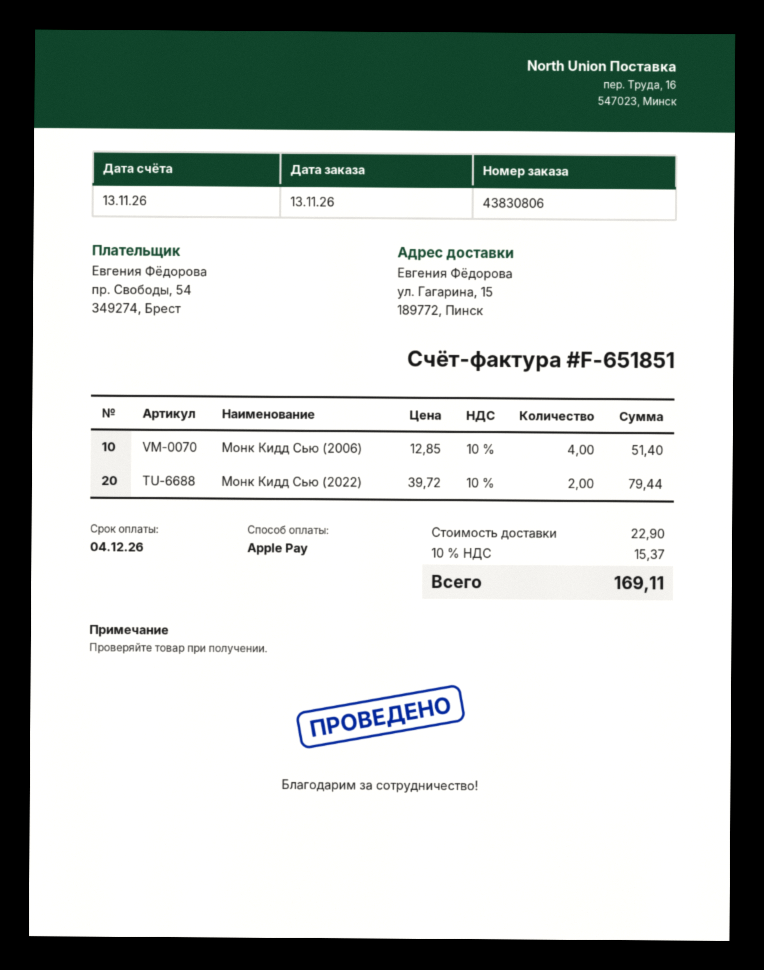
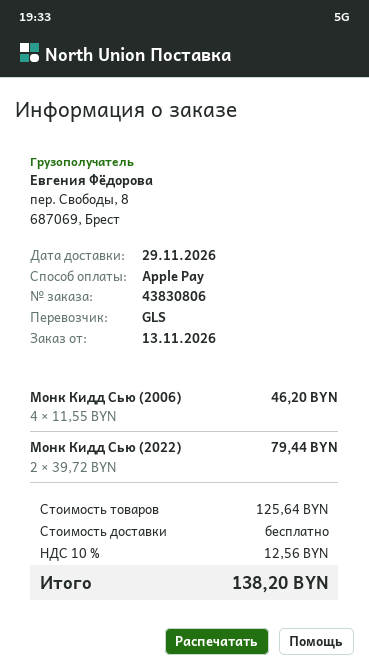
ship to: ул. Гагарина, 15, 189772, Пинск -> пер. Свободы, 8, 687069, Брест
Монк Кидд Сью (2006): 4 x 12.85 = 51.40 -> 4 x 11.55 = 46.20
shipping: 22.90 -> 0.00
tax: 10% = 15.37 -> 10% = 12.56
total: 169.11 -> 138.20

